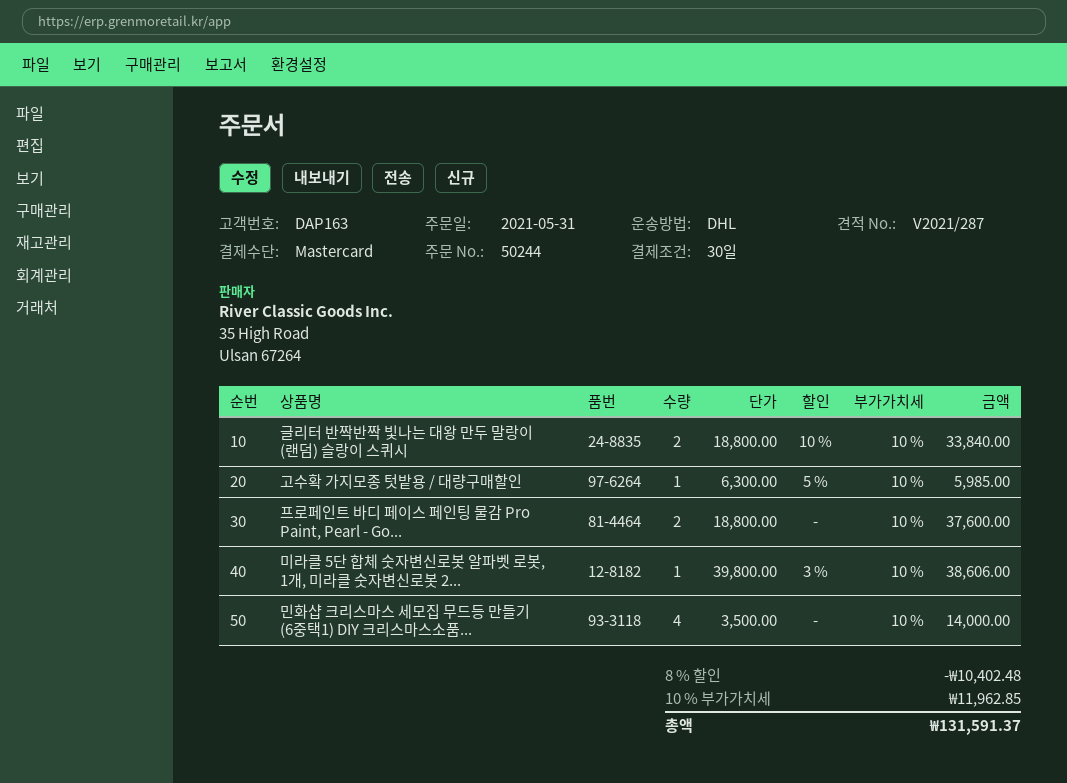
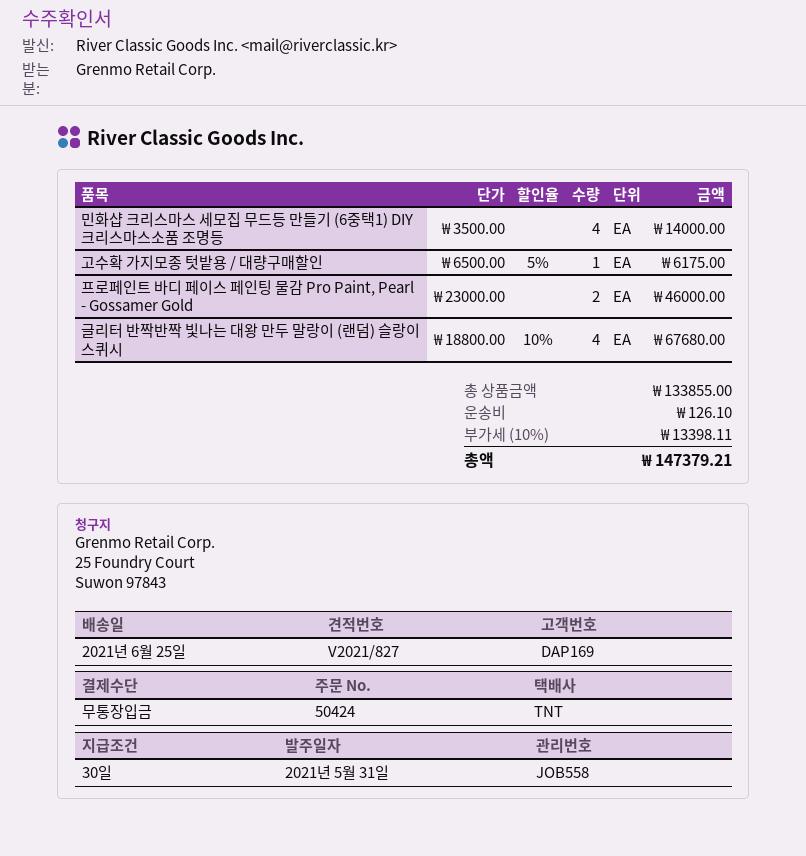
quote number: V2021/287 -> V2021/827
order number: 50244 -> 50424
customer number: DAP163 -> DAP169
payment method: Mastercard -> bank transfer
shipping method: DHL -> TNT
글리터 반짝반짝 빛나는 대왕 만두 말랑이 (랜덤) 슬랑이 스퀴시: 2 x 18800.00 - 10% = 33840.00 -> 4 x 18800.00 - 10% = 67680.00
고수확 가지모종 텃밭용 / 대량구매할인: 1 x 6300.00 - 5% = 5985.00 -> 1 x 6500.00 - 5% = 6175.00
프로페인트 바디 페이스 페인팅 물감 Pro Paint, Pearl - Go...: 2 x 18800.00 = 37600.00 -> 2 x 23000.00 = 46000.00
미라클 5단 합체 숫자변신로봇 알파벳 로봇, 1개, 미라클 숫자변신로봇 2...: 1 x 39800.00 - 3% = 38606.00 -> none
discount: 8% = 10402.48 -> none
shipping: none -> 126.10
tax: 10% = 11962.85 -> 10% = 13398.11
total: 131591.37 -> 147379.21

